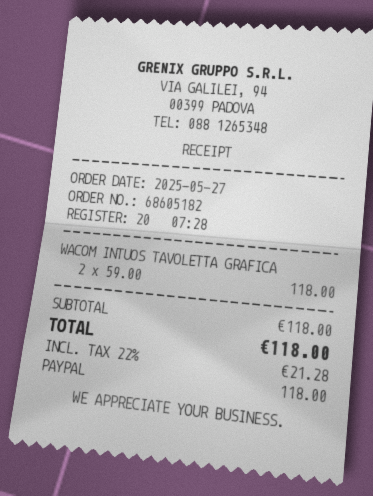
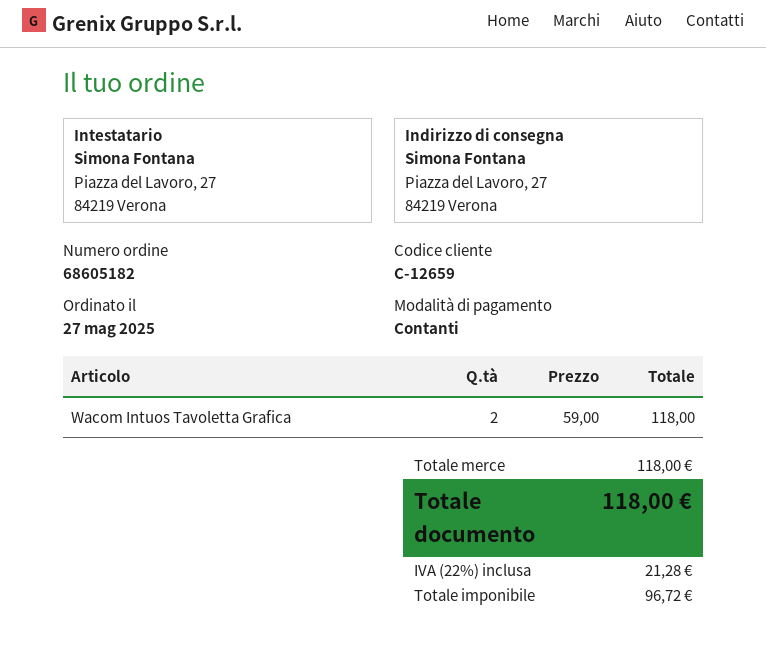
payment method: PayPal -> cash

